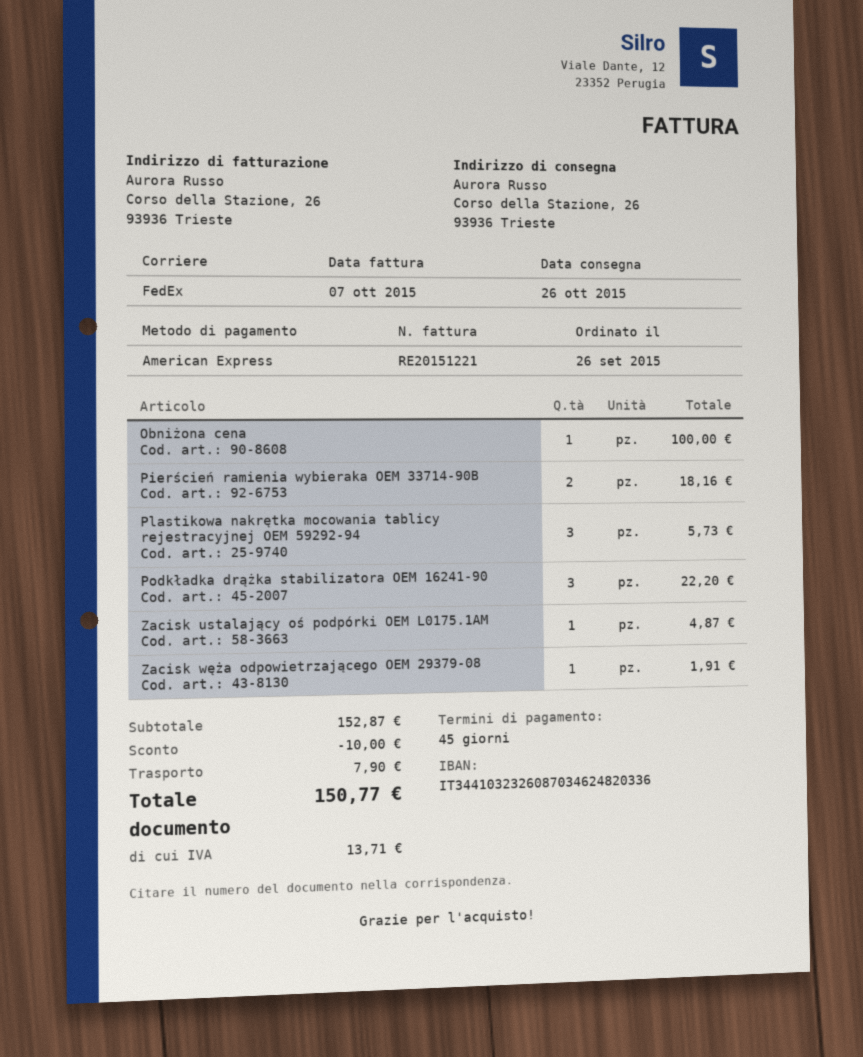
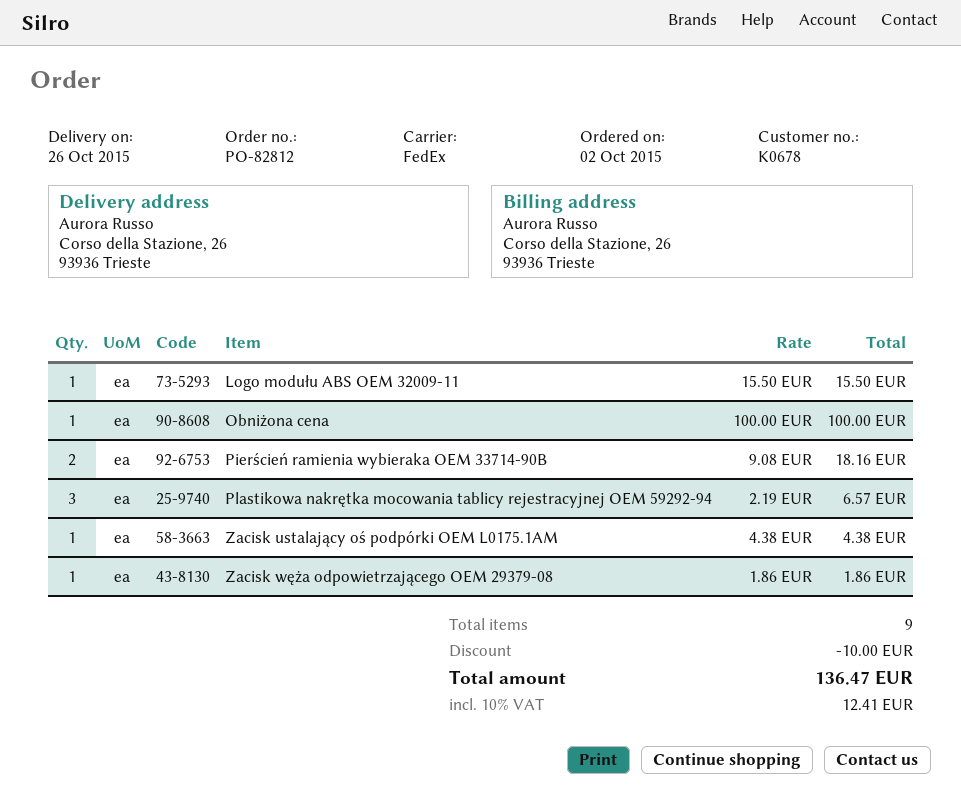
order date: 2015-09-26 -> 2015-10-02
Plastikowa nakrętka mocowania tablicy rejestracyjnej OEM 59292-94: 3 for 5.73 -> 3 for 6.57
Podkładka drążka stabilizatora OEM 16241-90: 3 for 22.20 -> none
Zacisk ustalający oś podpórki OEM L0175.1AM: 1 for 4.87 -> 1 for 4.38
Zacisk węża odpowietrzającego OEM 29379-08: 1 for 1.91 -> 1 for 1.86
Logo modułu ABS OEM 32009-11: none -> 1 for 15.50
shipping: 7.90 -> none
tax: 13.71 -> 12.41
total: 150.77 -> 136.47

